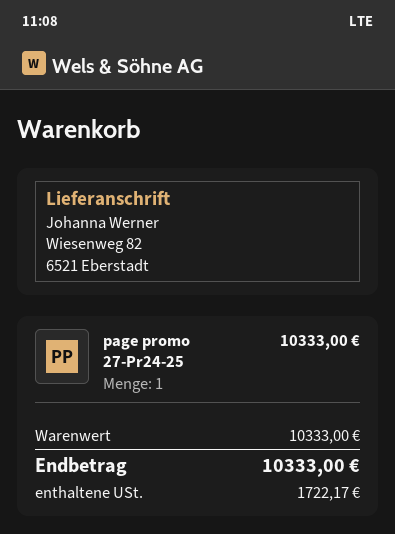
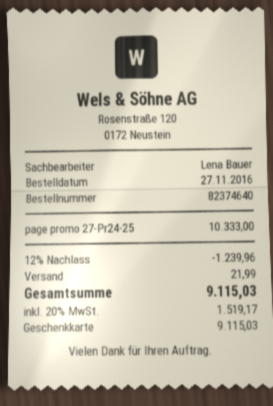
discount: none -> 12% = 1239.96
shipping: none -> 21.99
tax: 1722.17 -> 1519.17
total: 10333.00 -> 9115.03

